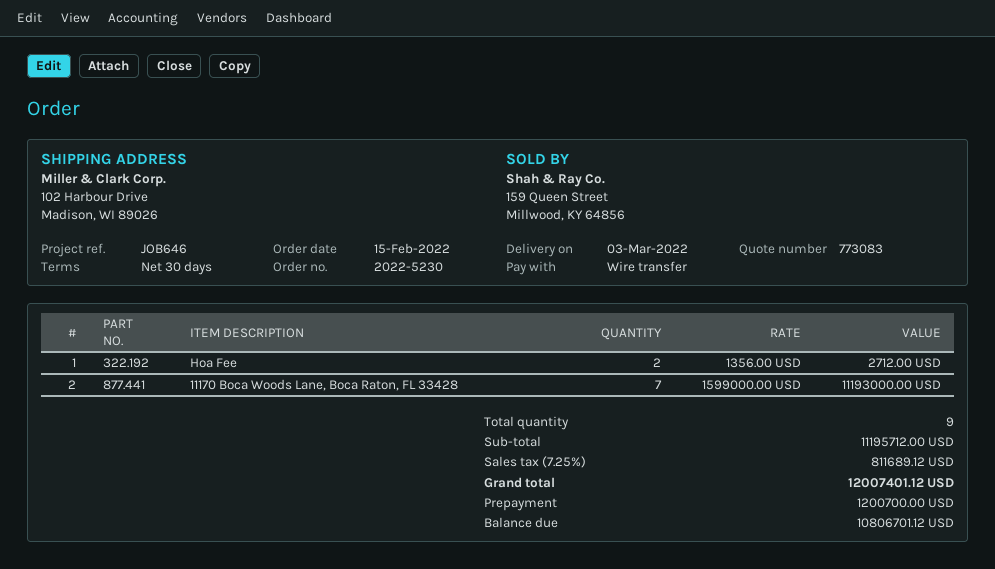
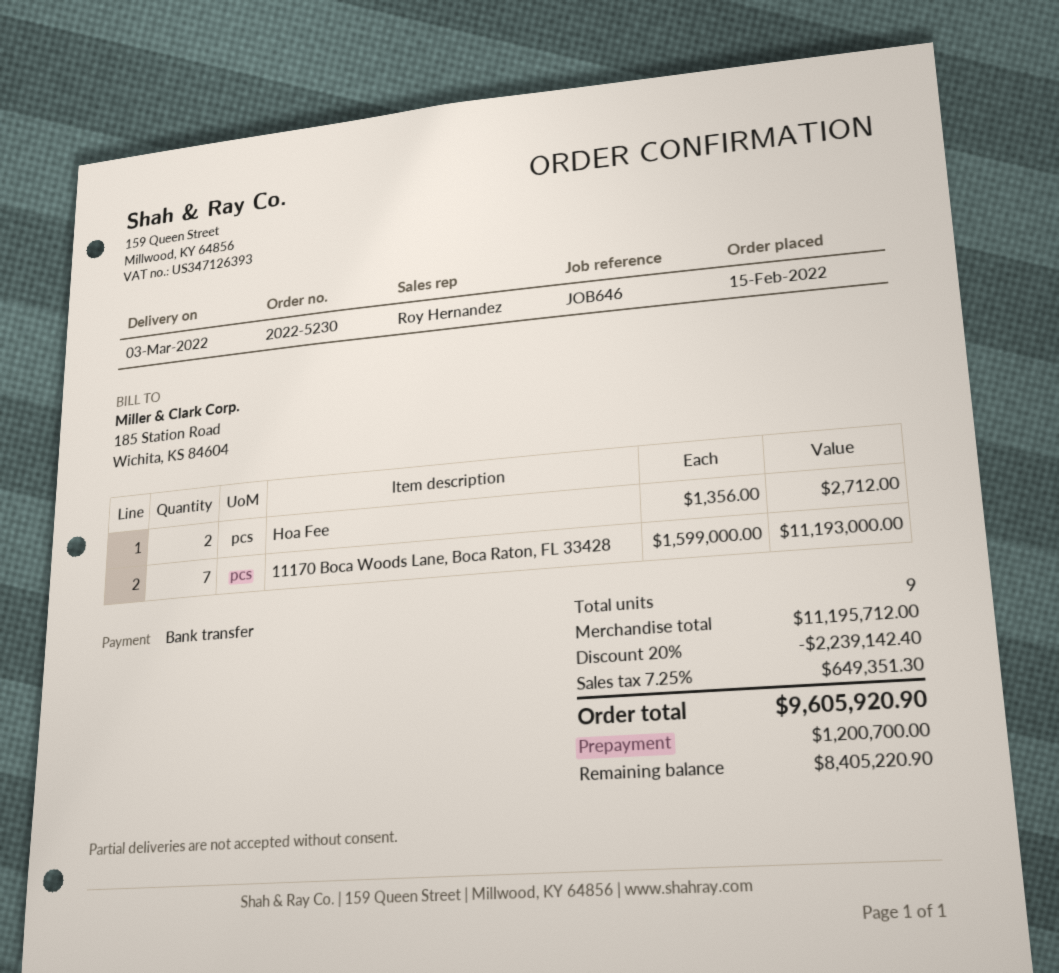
discount: none -> 20% = 2239142.40
tax: 7.25% = 811689.12 -> 7.25% = 649351.30
total: 12007401.12 -> 9605920.90
balance: 10806701.12 -> 8405220.90

